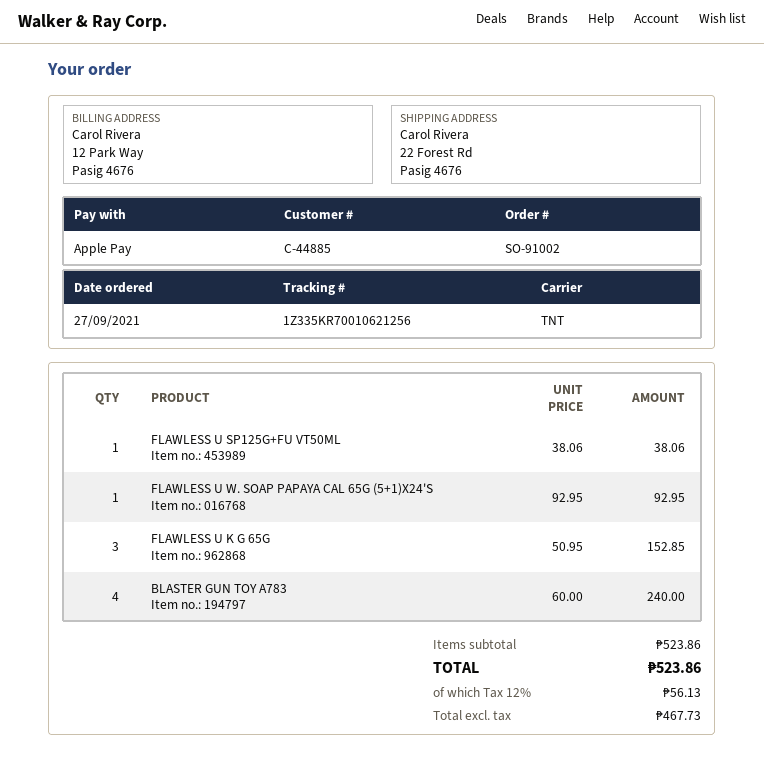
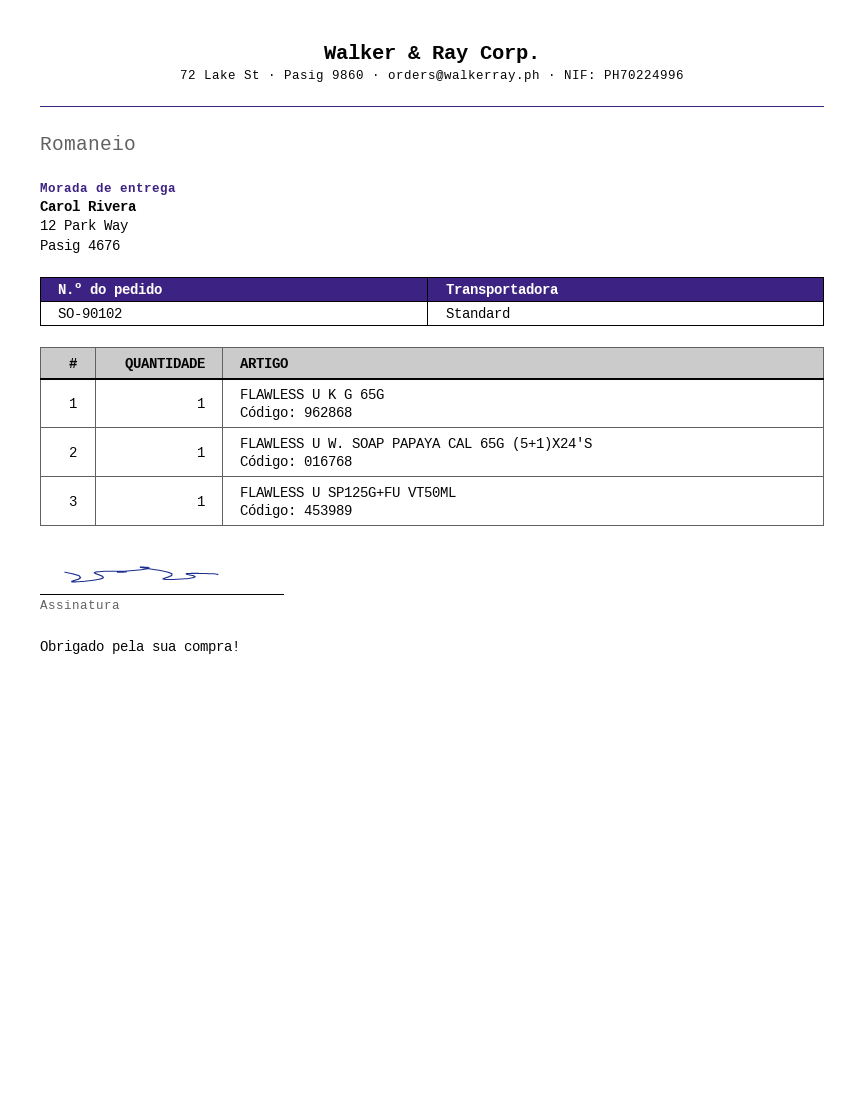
order number: SO-91002 -> SO-90102
shipping method: TNT -> standard
ship to: 22 Forest Rd, Pasig 4676 -> 12 Park Way, Pasig 4676
FLAWLESS U K G 65G: 3 -> 1
BLASTER GUN TOY A783: 4 -> none

